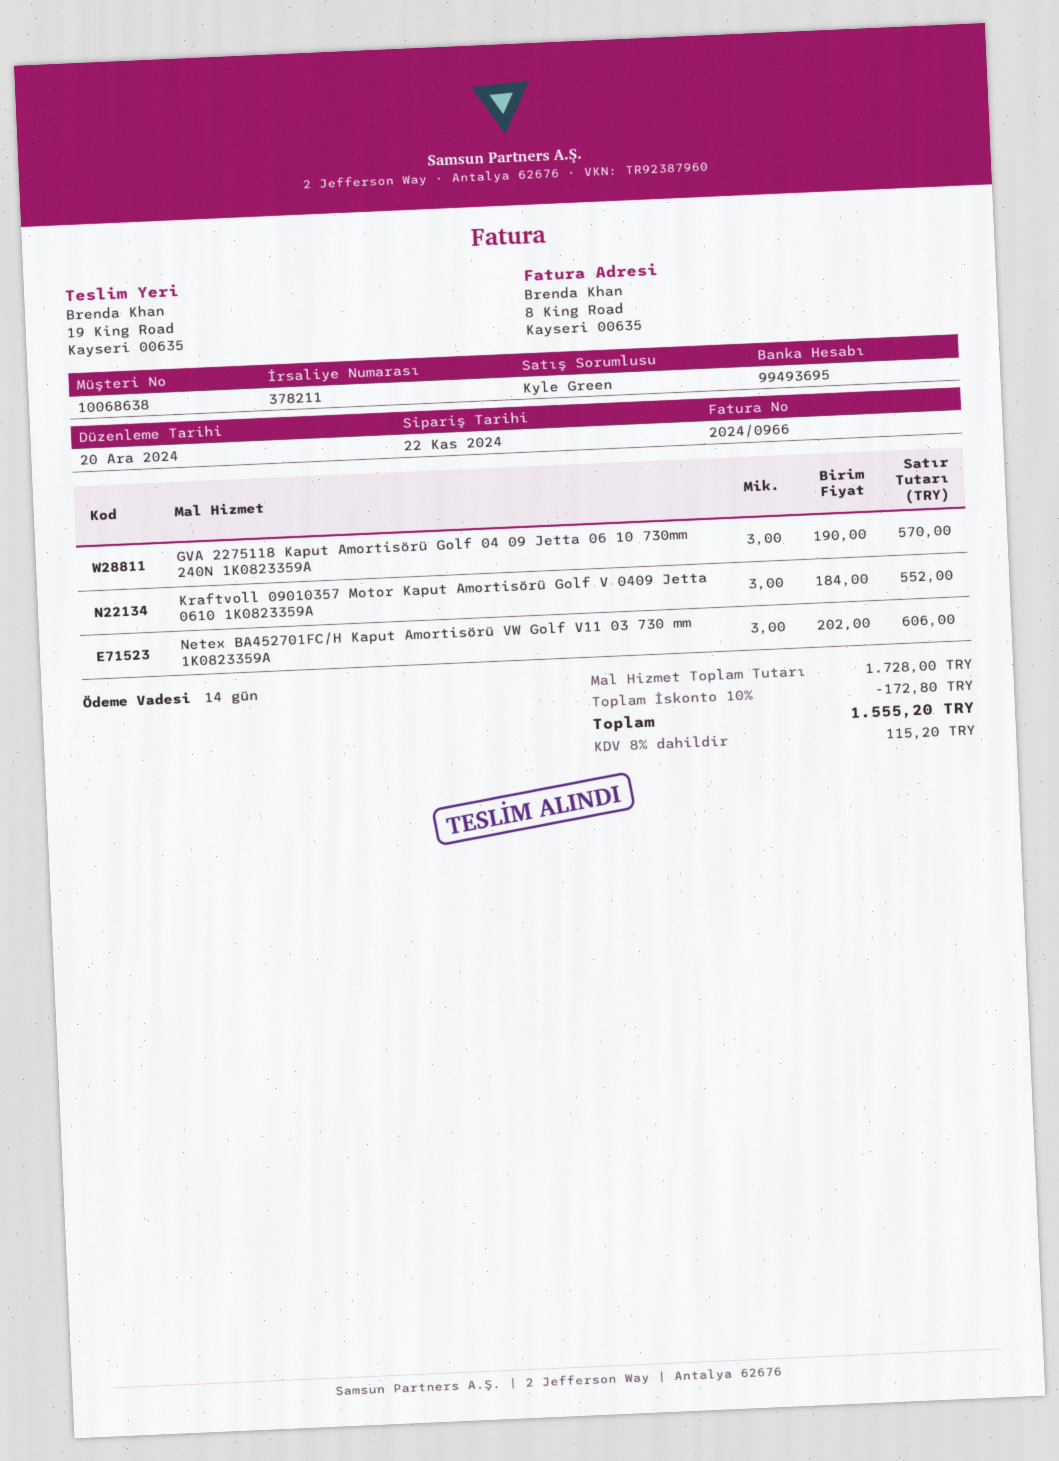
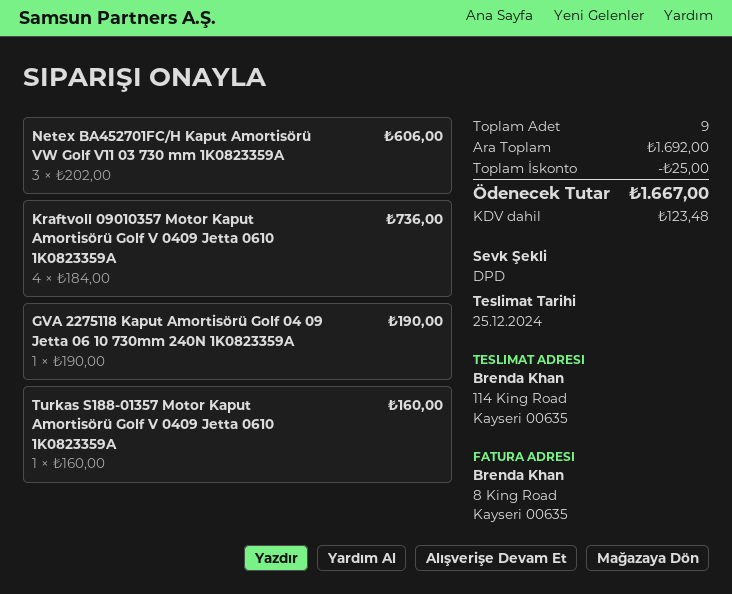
ship to: 19 King Road, Kayseri 00635 -> 114 King Road, Kayseri 00635
GVA 2275118 Kaput Amortisörü Golf 04 09 Jetta 06 10 730mm 240N 1K0823359A: 3 x 190.00 = 570.00 -> 1 x 190.00 = 190.00
Kraftvoll 09010357 Motor Kaput Amortisörü Golf V 0409 Jetta 0610 1K0823359A: 3 x 184.00 = 552.00 -> 4 x 184.00 = 736.00
Turkas S188-01357 Motor Kaput Amortisörü Golf V 0409 Jetta 0610 1K0823359A: none -> 1 x 160.00 = 160.00
subtotal: 1728.00 -> 1692.00
discount: 172.80 -> 25.00
tax: 115.20 -> 123.48
total: 1555.20 -> 1667.00

